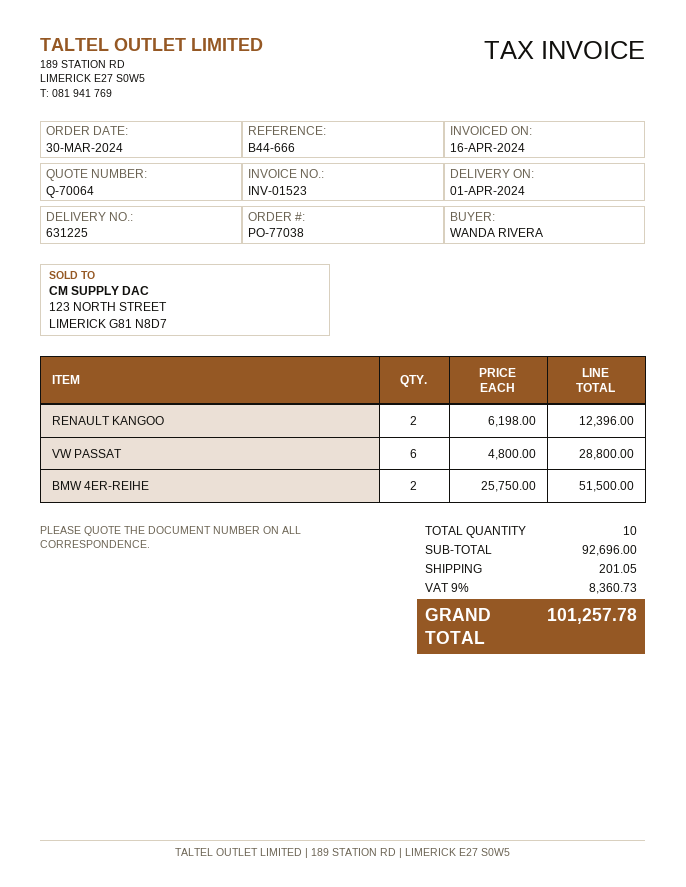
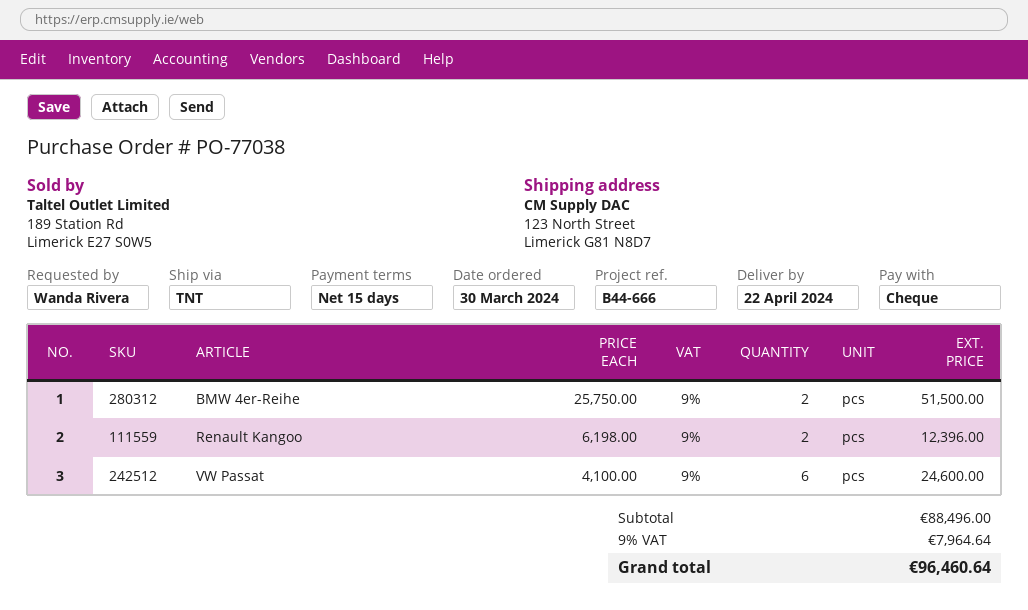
delivery date: 2024-04-01 -> 2024-04-22
VW PASSAT: 6 x 4800.00 = 28800.00 -> 6 x 4100.00 = 24600.00
subtotal: 92696.00 -> 88496.00
shipping: 201.05 -> none
tax: 9% = 8360.73 -> 9% = 7964.64
total: 101257.78 -> 96460.64

